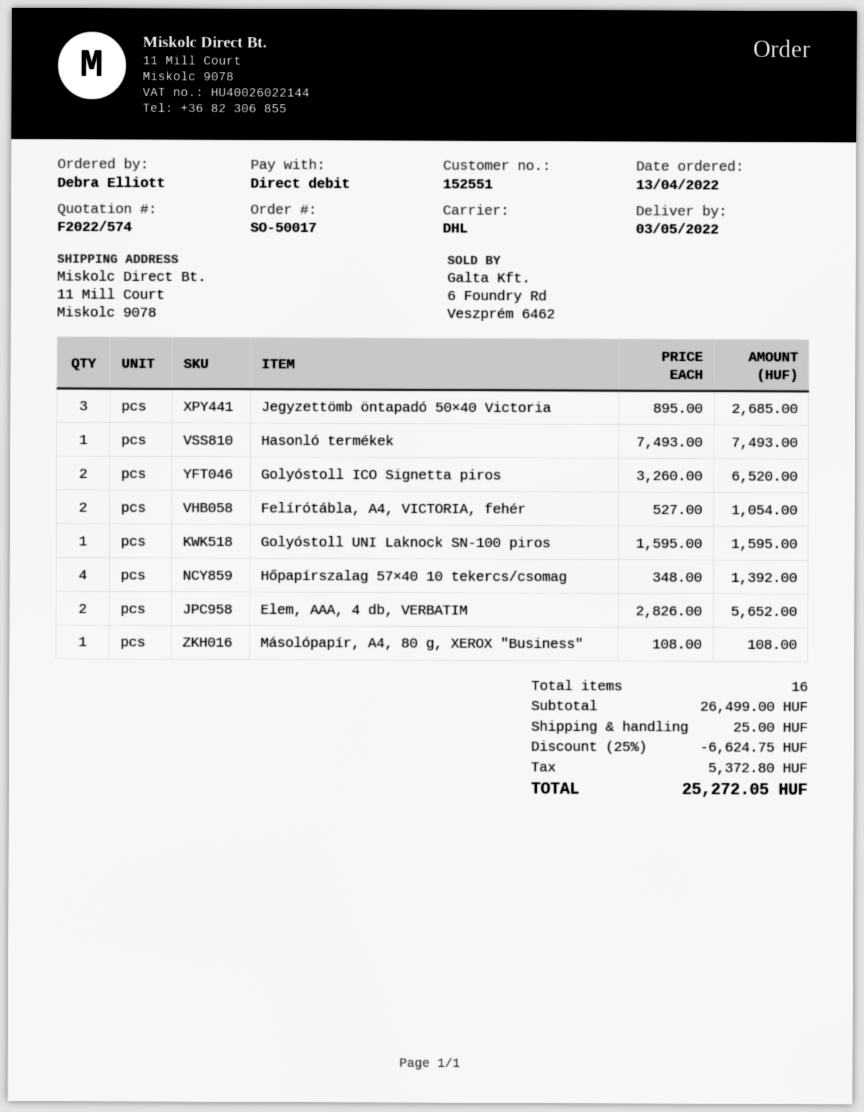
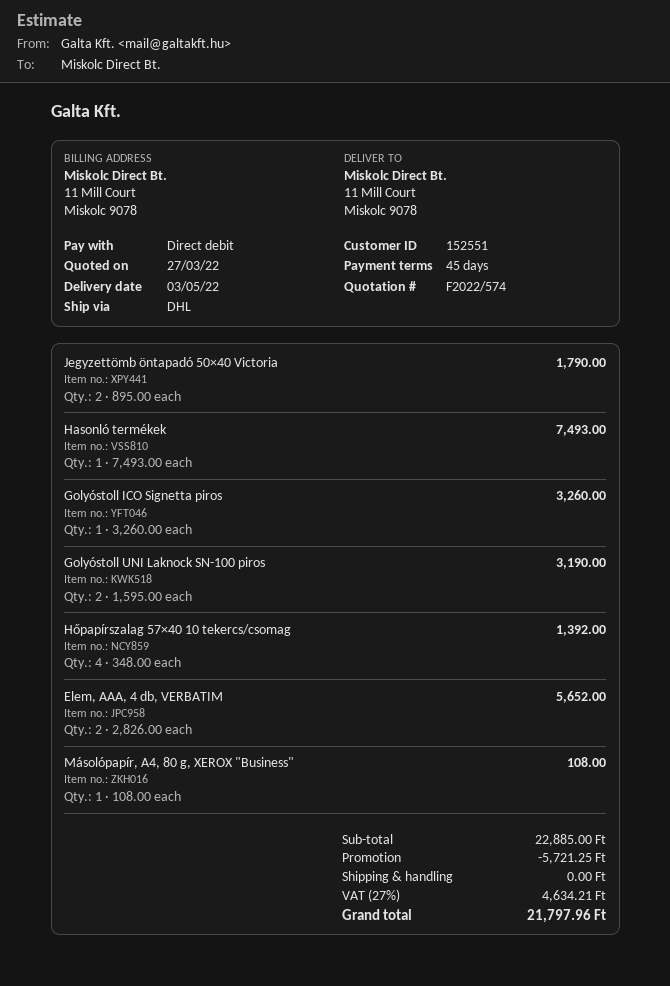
Jegyzettömb öntapadó 50×40 Victoria: 3 x 895.00 = 2685.00 -> 2 x 895.00 = 1790.00
Golyóstoll ICO Signetta piros: 2 x 3260.00 = 6520.00 -> 1 x 3260.00 = 3260.00
Felírótábla, A4, VICTORIA, fehér: 2 x 527.00 = 1054.00 -> none
Golyóstoll UNI Laknock SN-100 piros: 1 x 1595.00 = 1595.00 -> 2 x 1595.00 = 3190.00
subtotal: 26499.00 -> 22885.00
discount: 6624.75 -> 5721.25
shipping: 25.00 -> 0.00
tax: 5372.80 -> 4634.21
total: 25272.05 -> 21797.96

